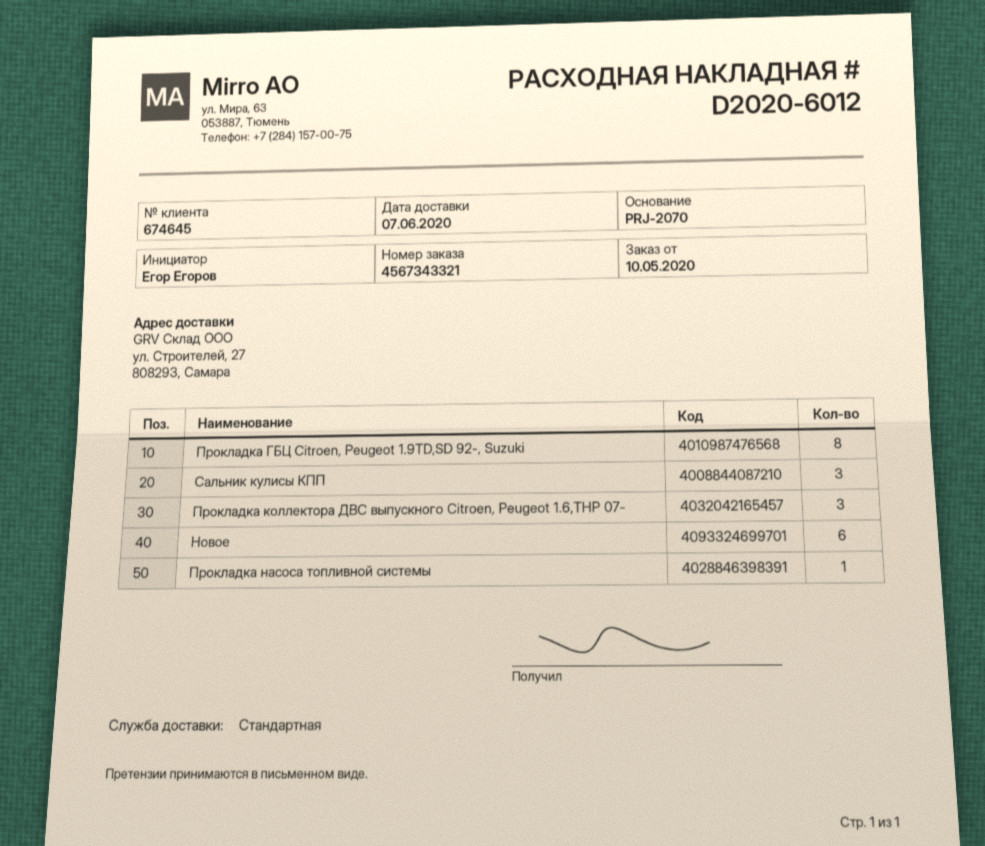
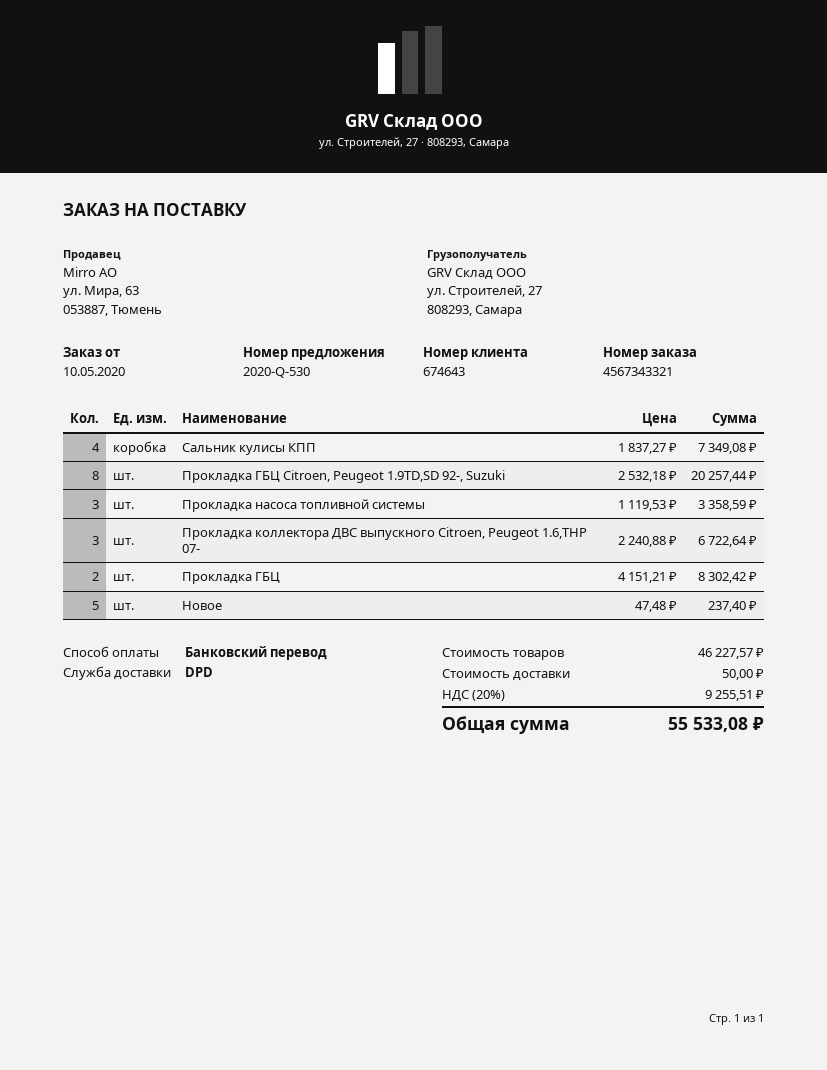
customer number: 674645 -> 674643
shipping method: standard -> DPD
Сальник кулисы КПП: 3 -> 4
Новое: 6 -> 5
Прокладка насоса топливной системы: 1 -> 3
Прокладка ГБЦ: none -> 2

